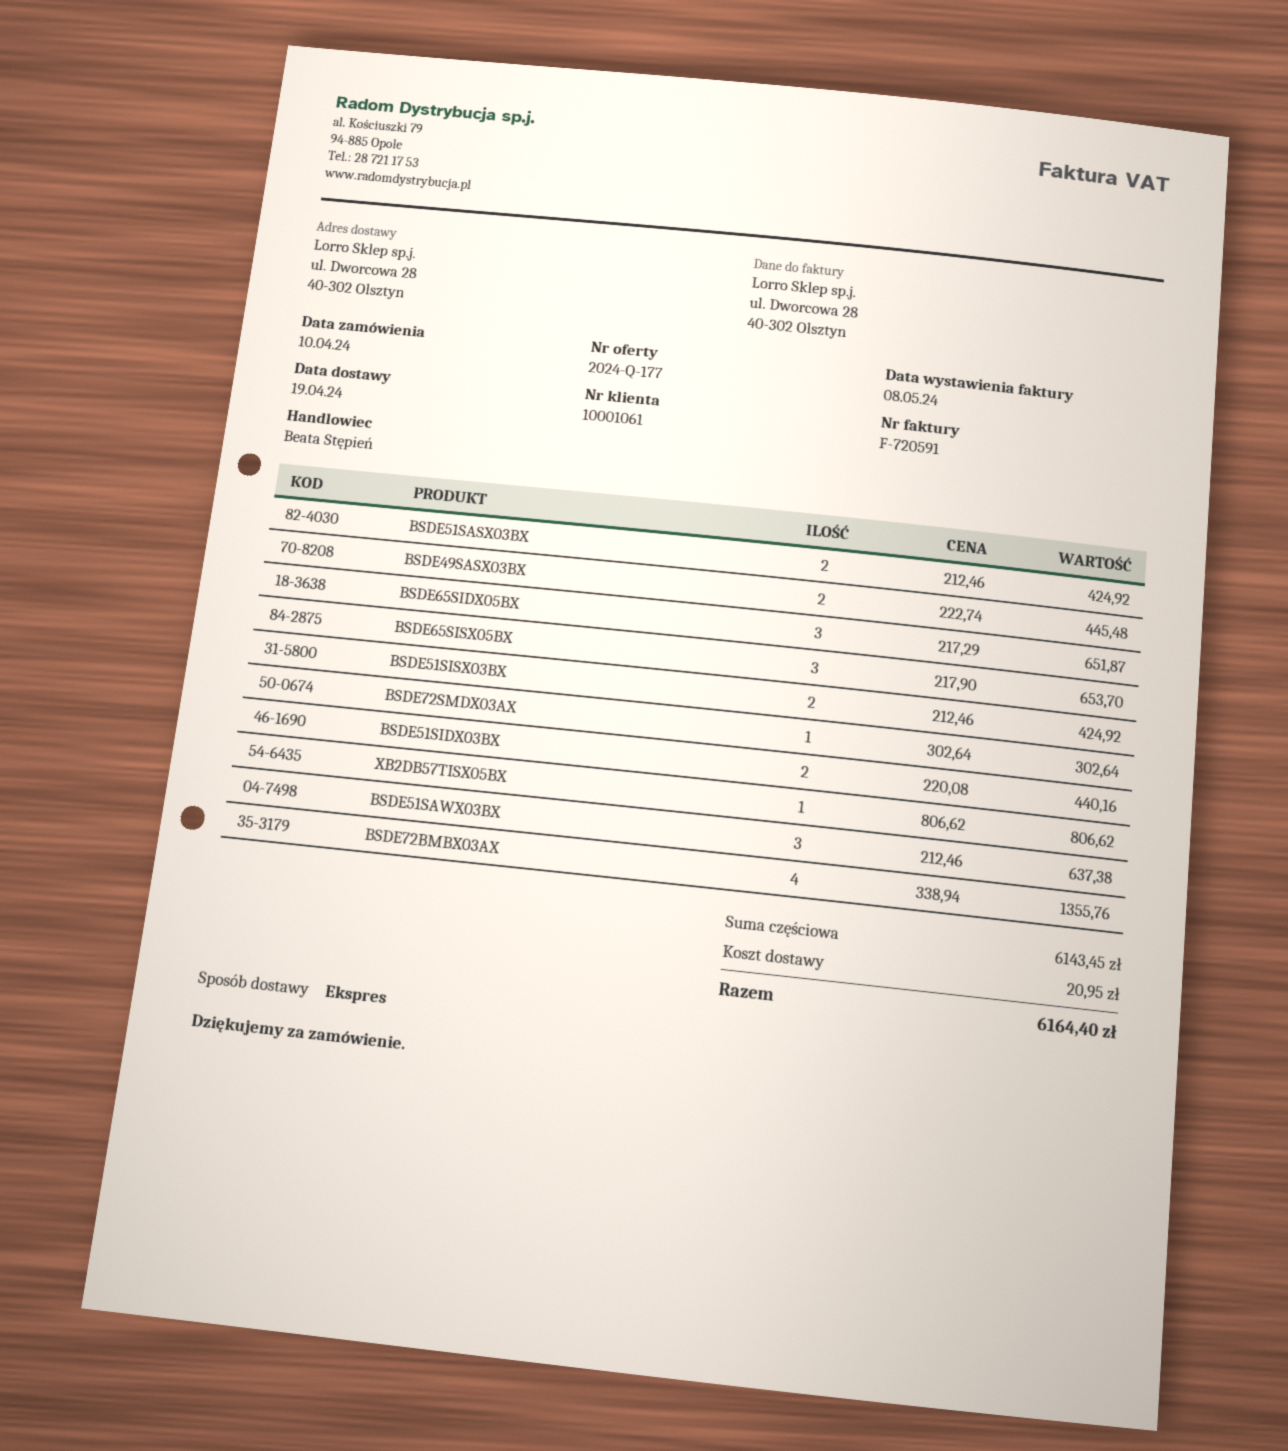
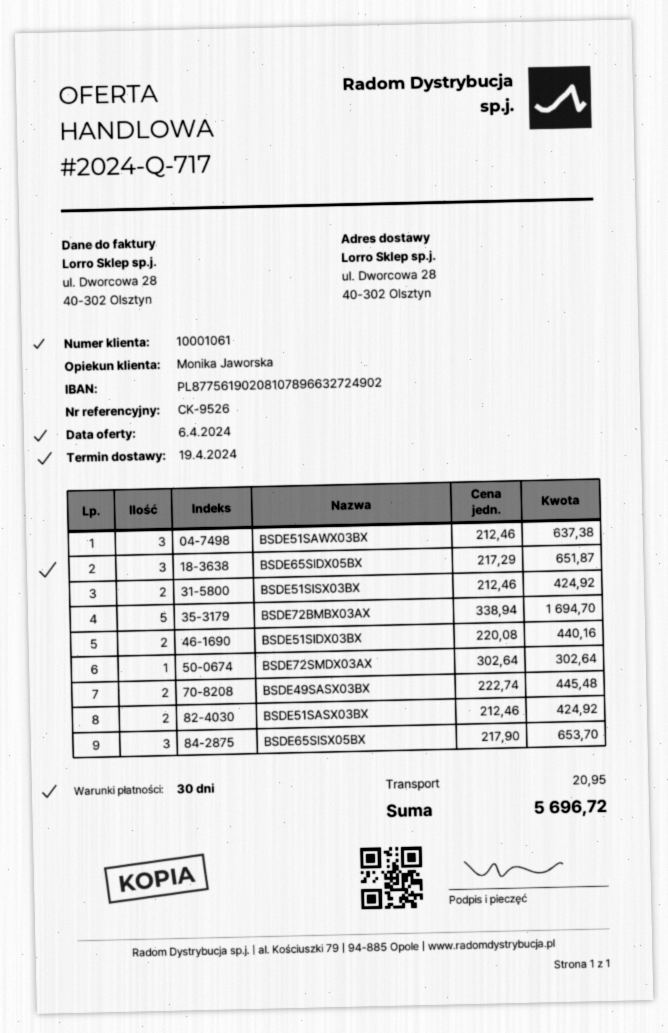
quote number: 2024-Q-177 -> 2024-Q-717
sales rep: Beata Stępień -> Monika Jaworska
XB2DB57TISX05BX: 1 x 806.62 = 806.62 -> none
BSDE72BMBX03AX: 4 x 338.94 = 1355.76 -> 5 x 338.94 = 1694.70
total: 6164.40 -> 5696.72

